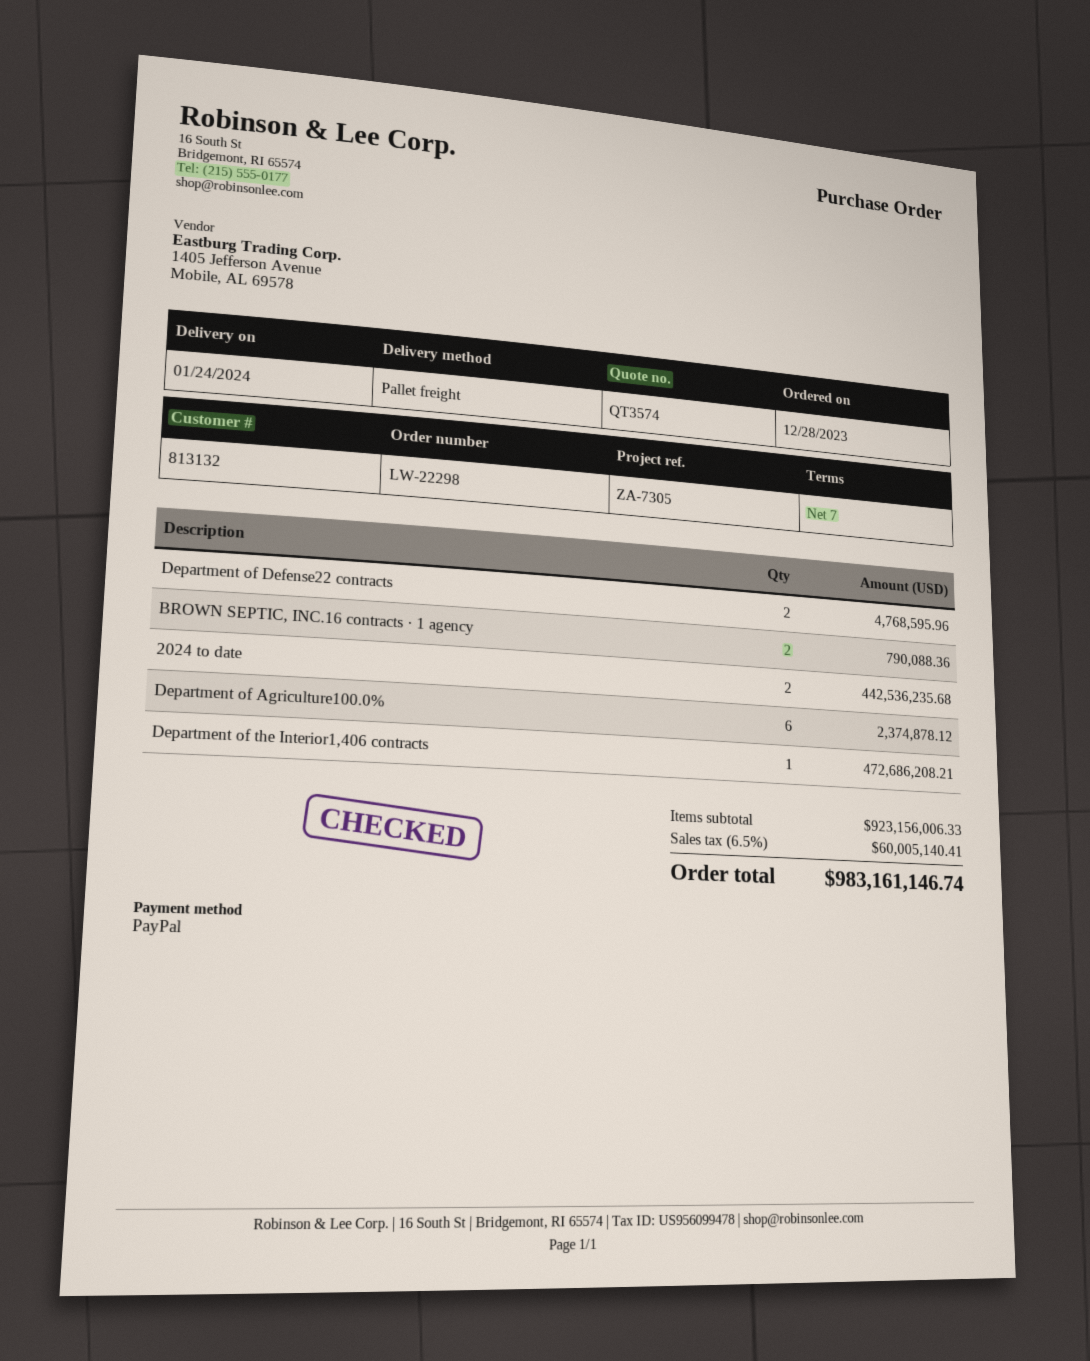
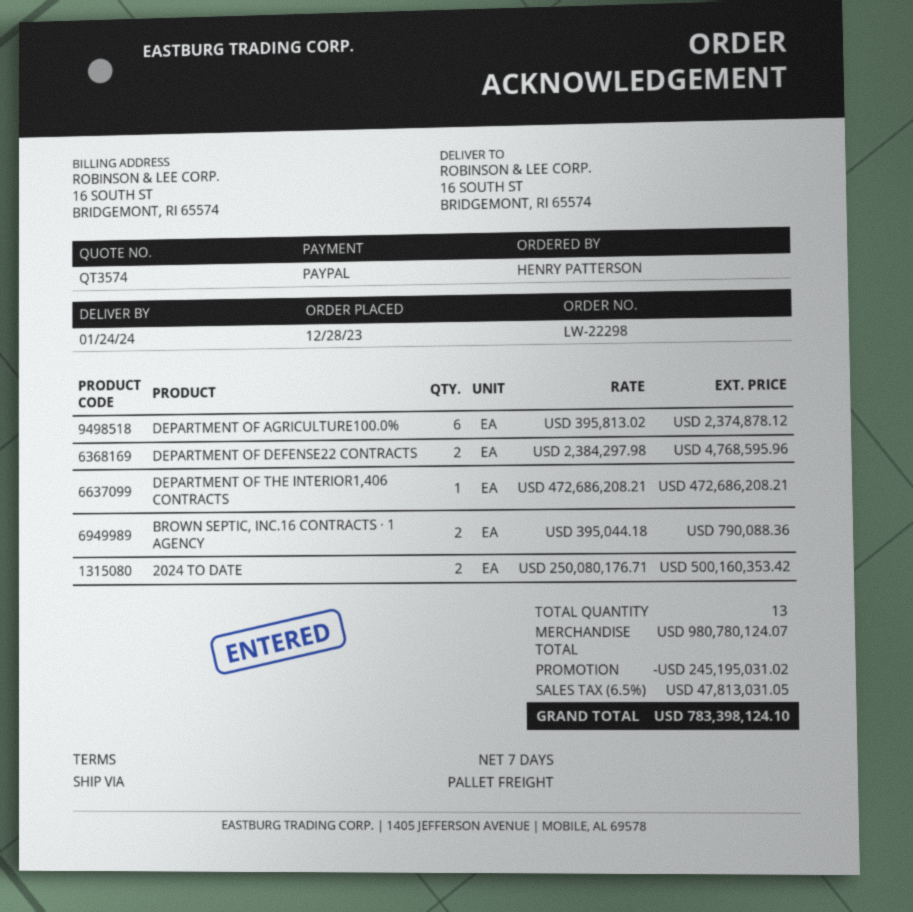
2024 to date: 2 for 442536235.68 -> 2 for 500160353.42
subtotal: 923156006.33 -> 980780124.07
discount: none -> 245195031.02
tax: 6.5% = 60005140.41 -> 6.5% = 47813031.05
total: 983161146.74 -> 783398124.10

